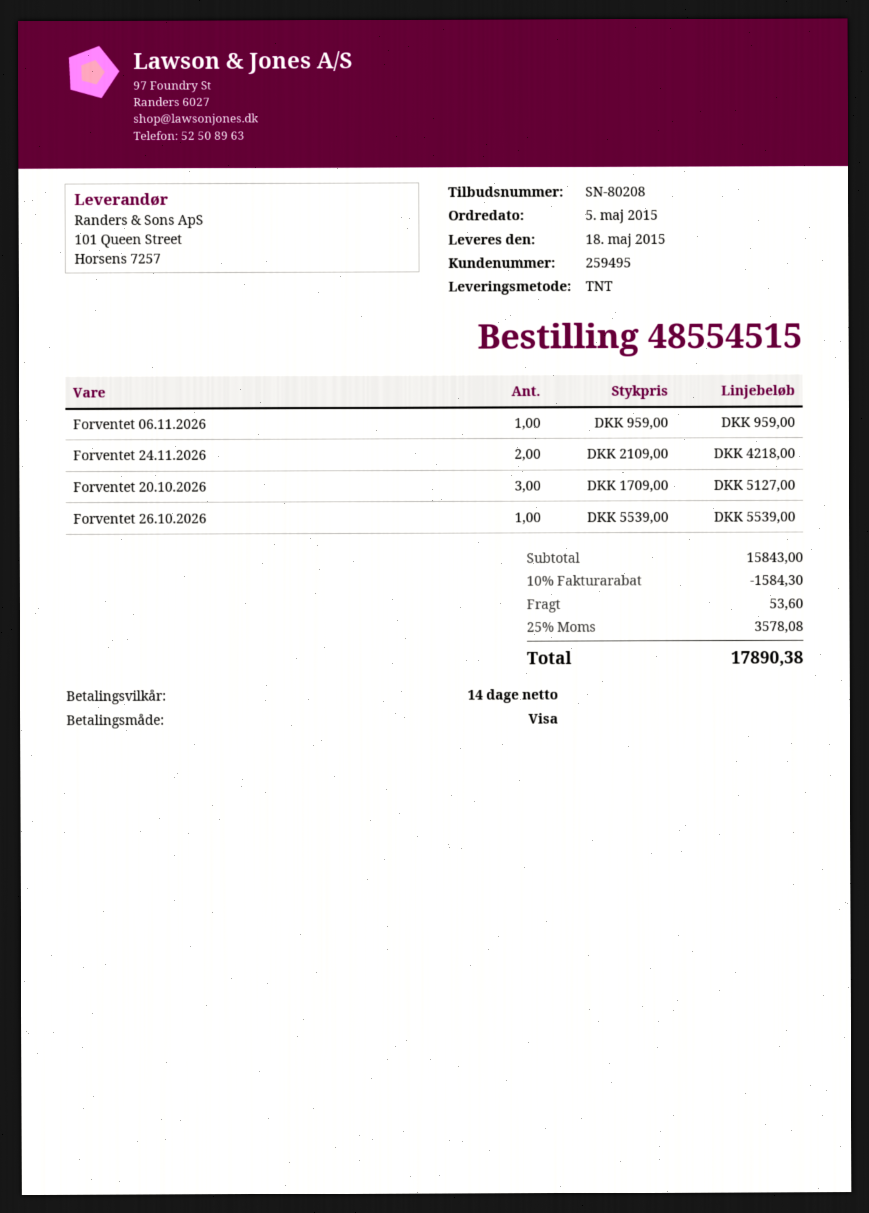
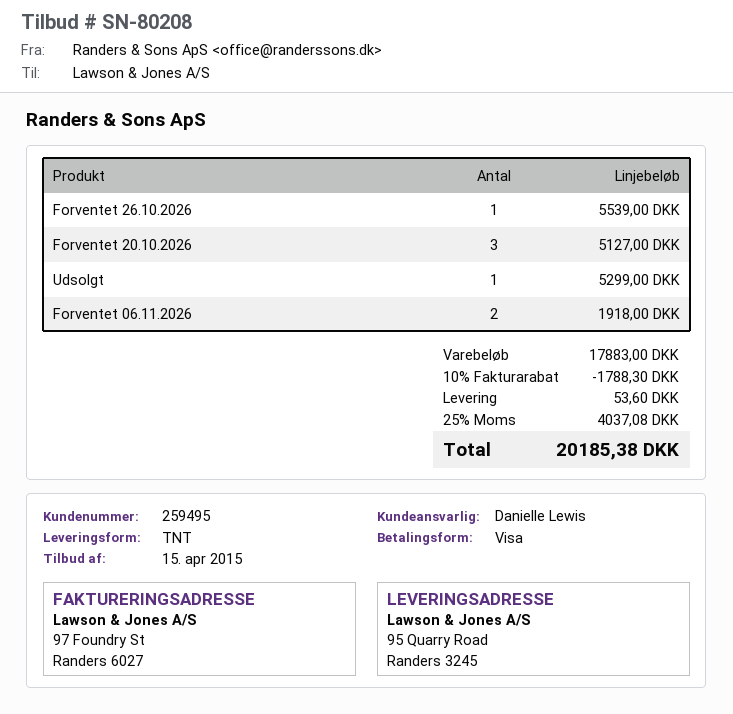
Forventet 06.11.2026: 1 for 959.00 -> 2 for 1918.00
Forventet 24.11.2026: 2 for 4218.00 -> none
Udsolgt: none -> 1 for 5299.00
subtotal: 15843.00 -> 17883.00
discount: 10% = 1584.30 -> 10% = 1788.30
tax: 25% = 3578.08 -> 25% = 4037.08
total: 17890.38 -> 20185.38

